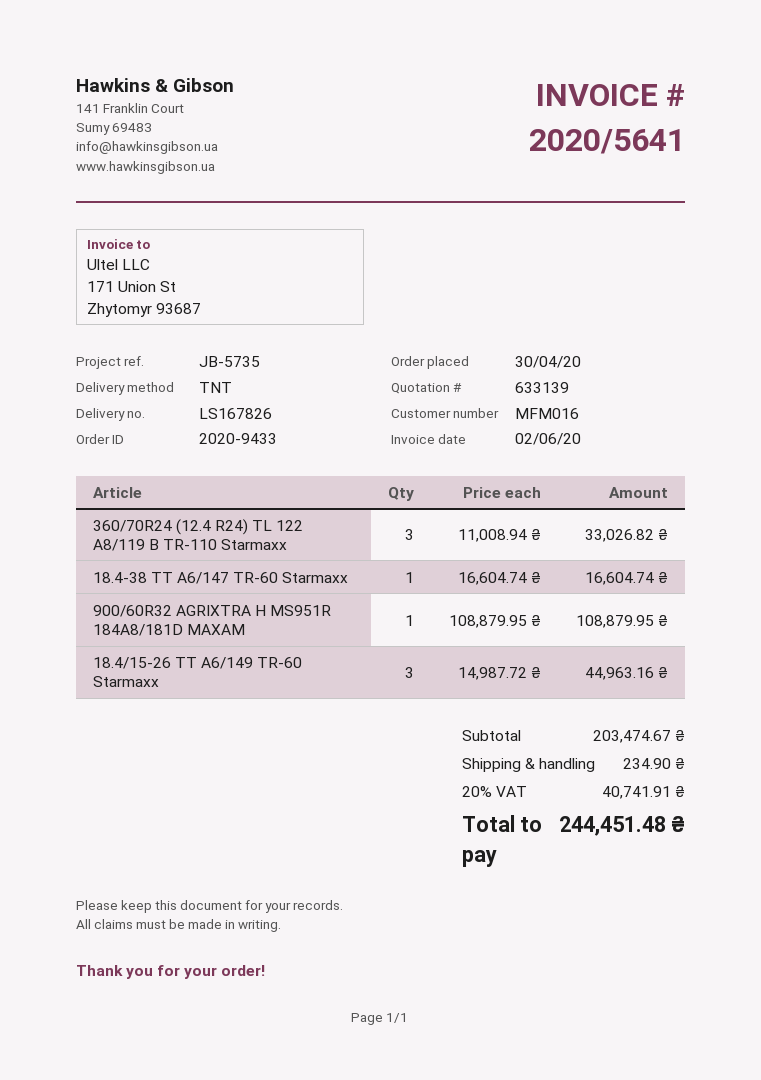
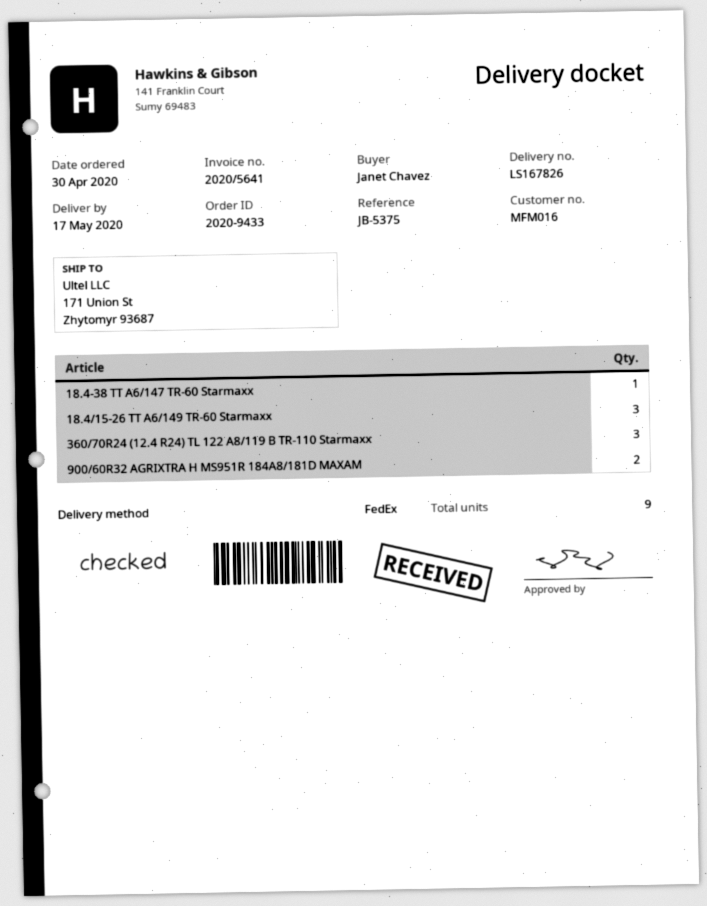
reference: JB-5735 -> JB-5375
shipping method: TNT -> FedEx
900/60R32 AGRIXTRA H MS951R 184A8/181D MAXAM: 1 -> 2

